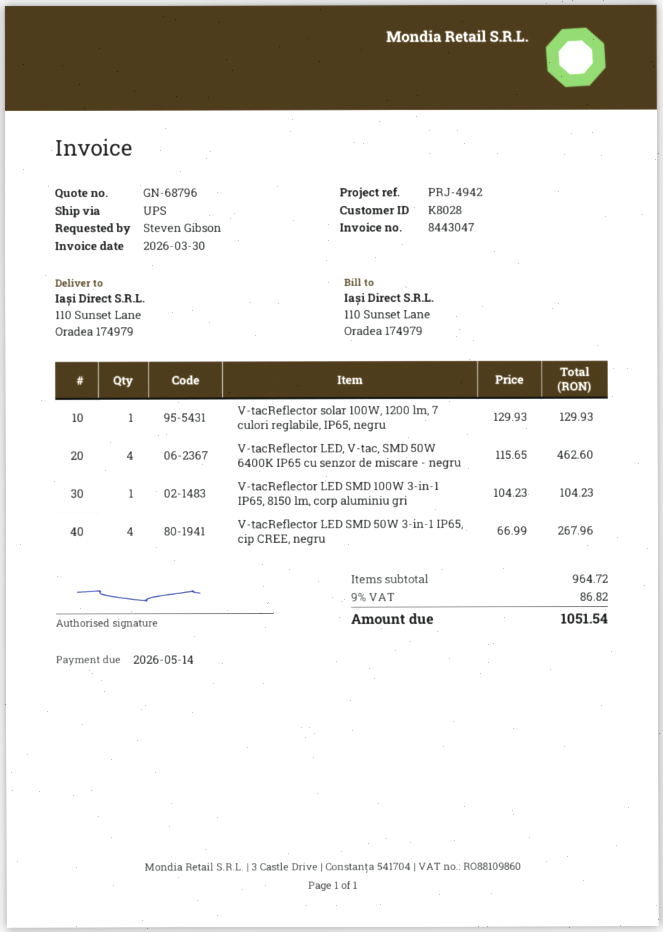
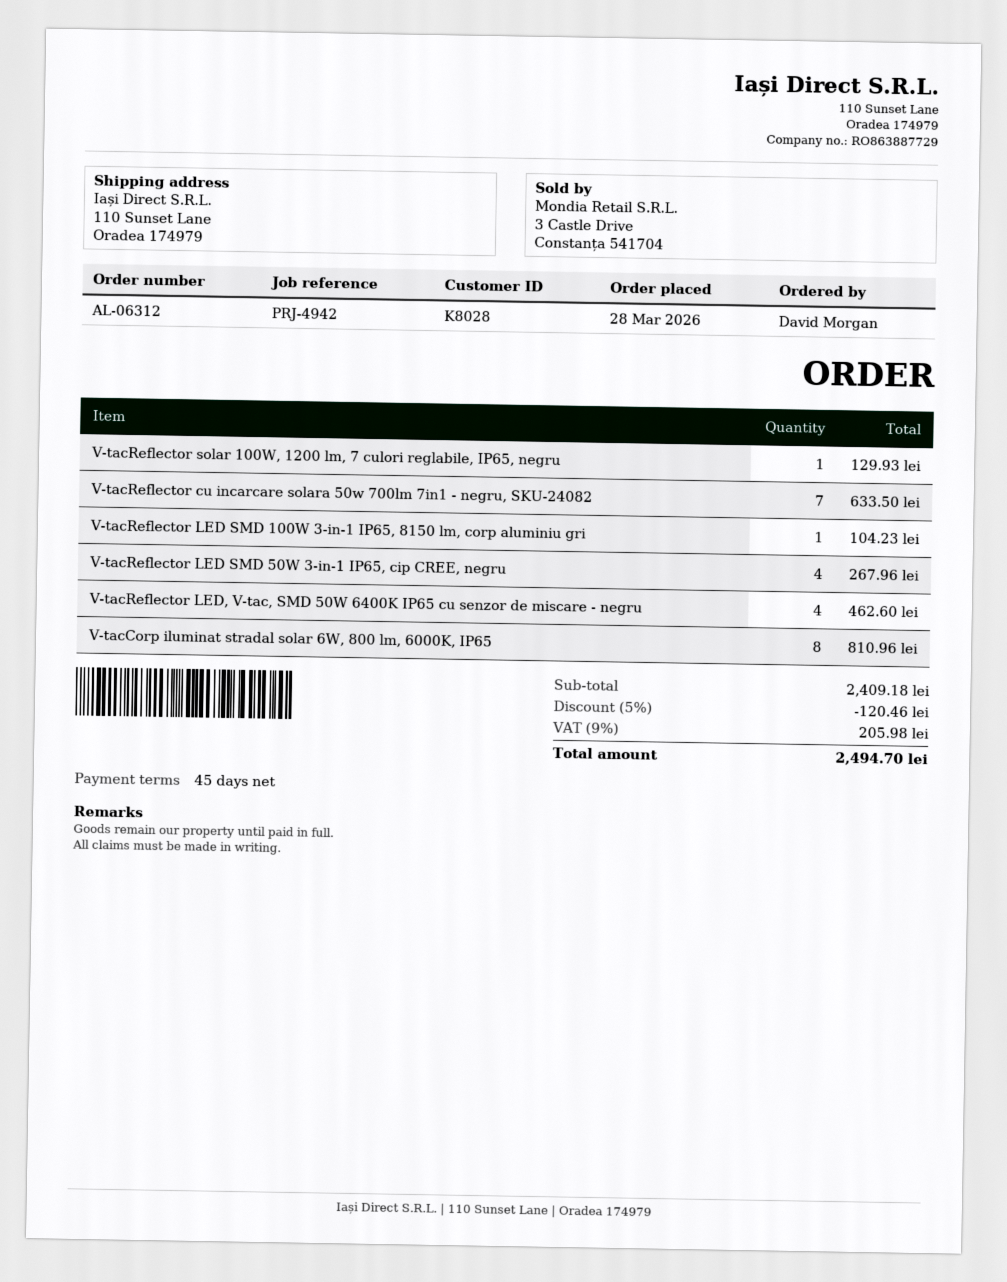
ordered by: Steven Gibson -> David Morgan
V-tacReflector cu incarcare solara 50w 700lm 7in1 - negru, SKU-24082: none -> 7 for 633.50
V-tacCorp iluminat stradal solar 6W, 800 lm, 6000K, IP65: none -> 8 for 810.96
subtotal: 964.72 -> 2409.18
discount: none -> 5% = 120.46
tax: 9% = 86.82 -> 9% = 205.98
total: 1051.54 -> 2494.70

